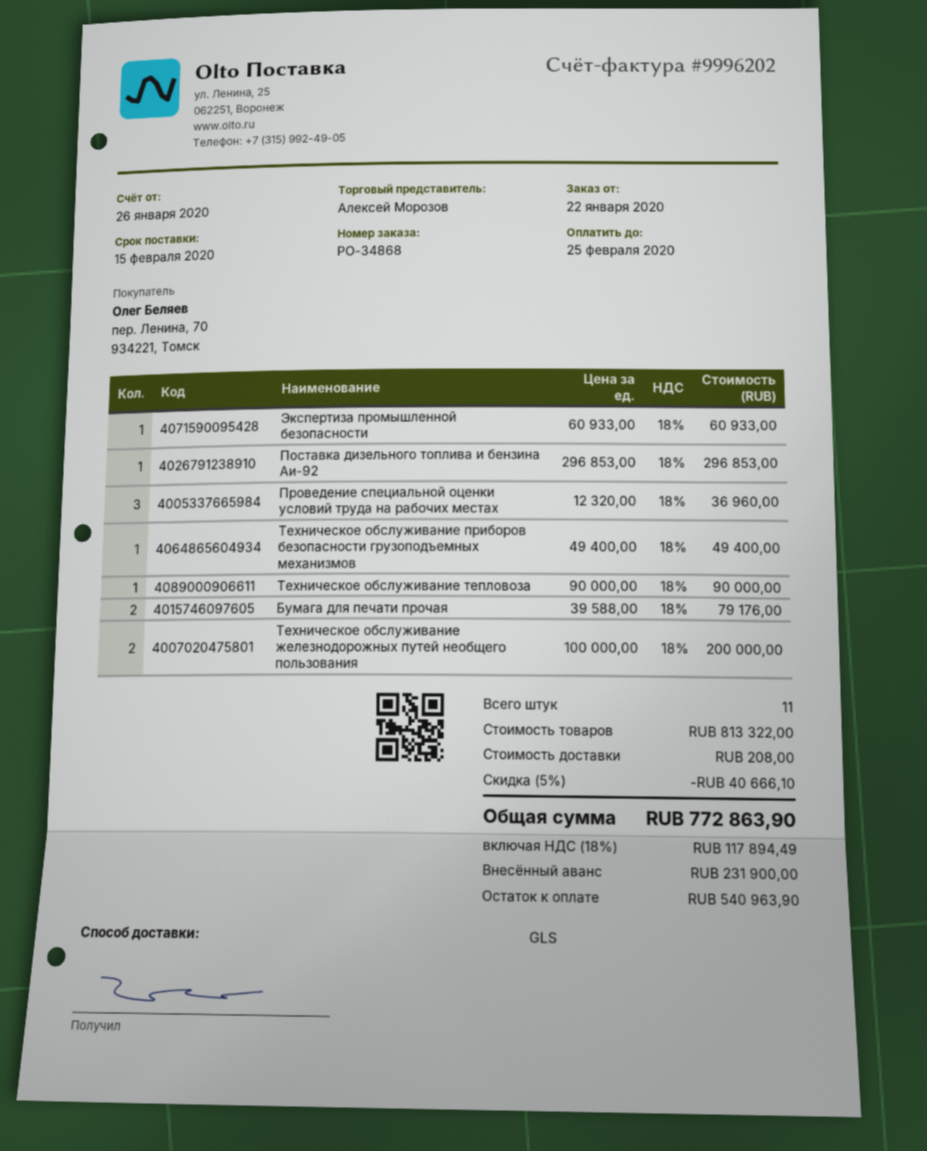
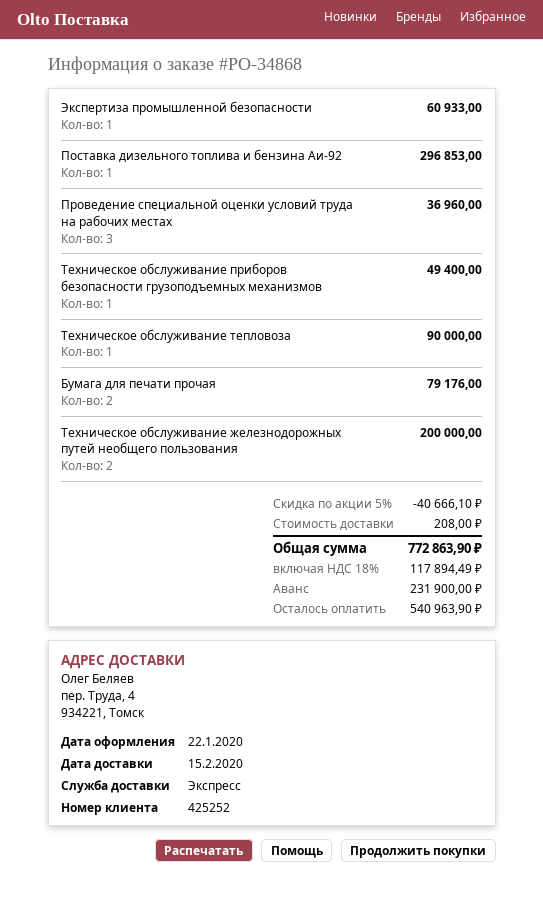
shipping method: GLS -> express

